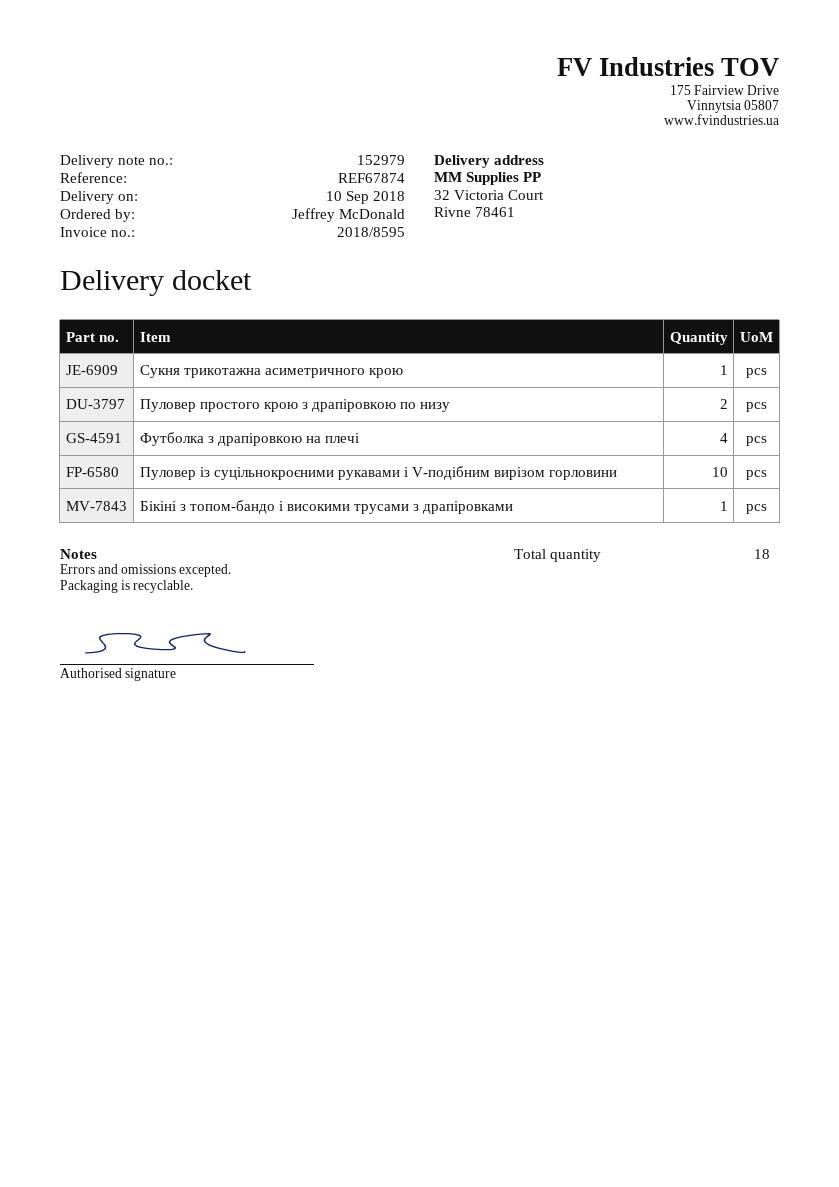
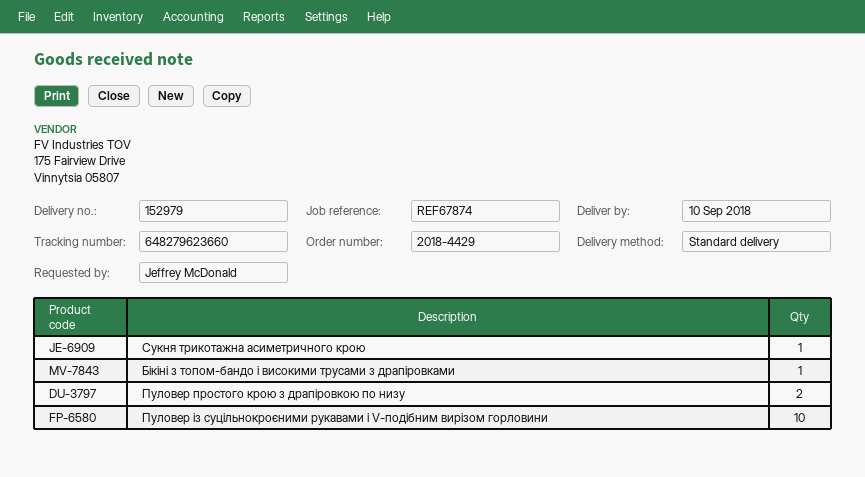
Футболка з драпіровкою на плечі: 4 -> none

